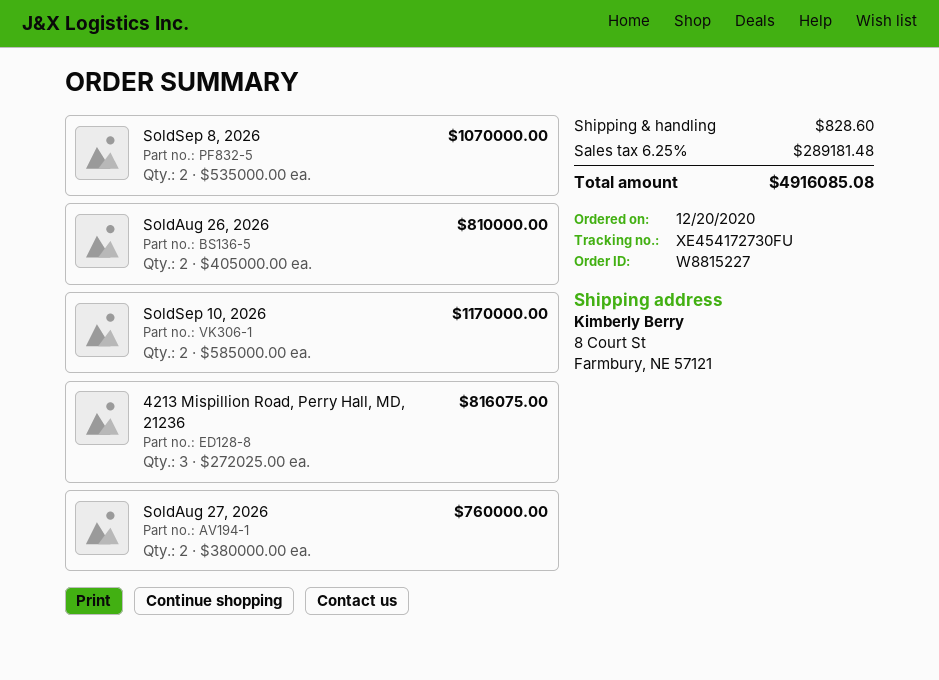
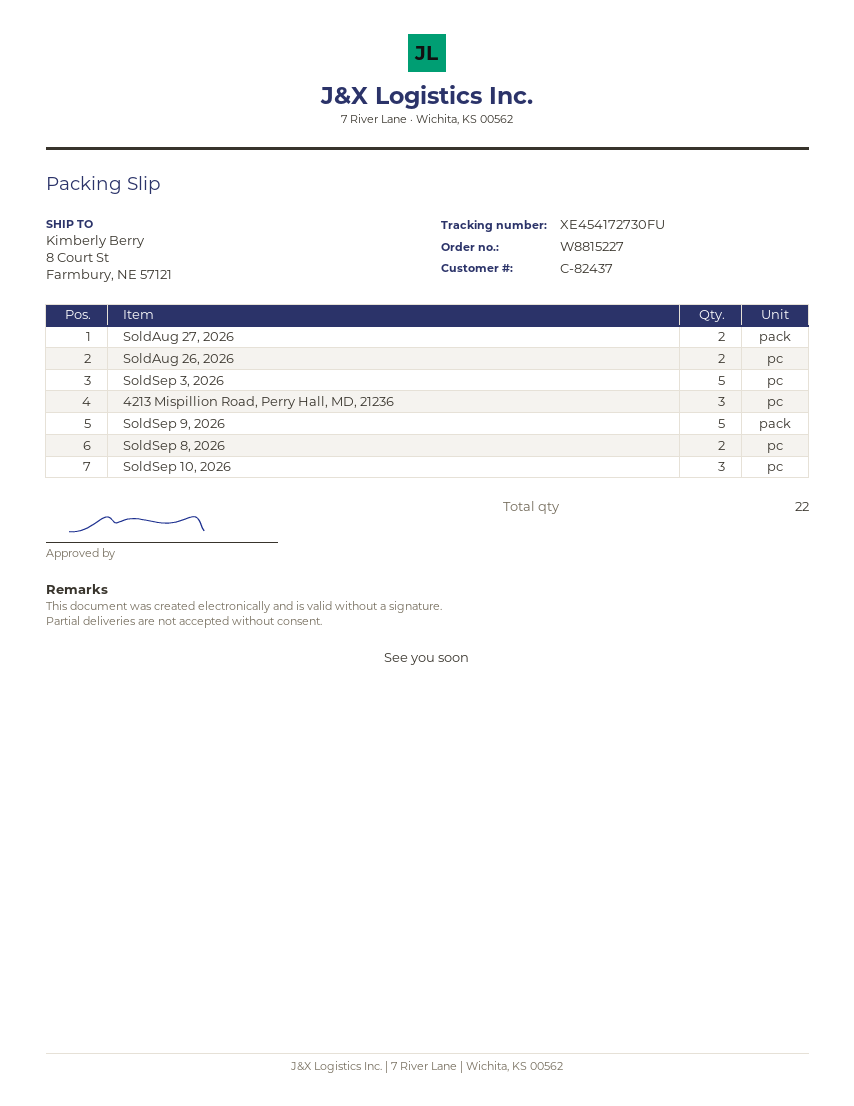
SoldSep 10, 2026: 2 -> 3
SoldSep 3, 2026: none -> 5
SoldSep 9, 2026: none -> 5

